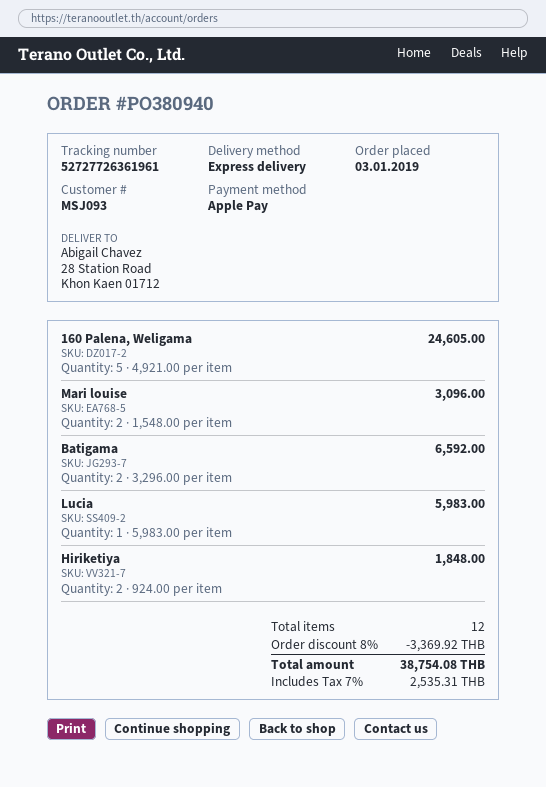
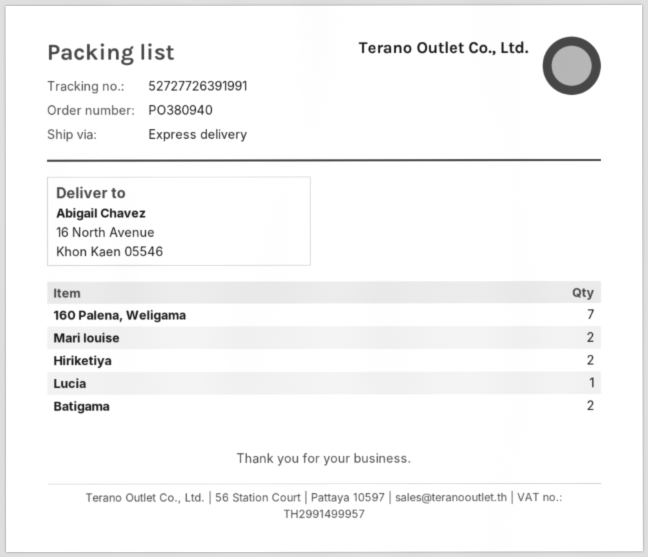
tracking number: 52727726361961 -> 52727726391991
ship to: 28 Station Road, Khon Kaen 01712 -> 16 North Avenue, Khon Kaen 05546
160 Palena, Weligama: 5 -> 7

